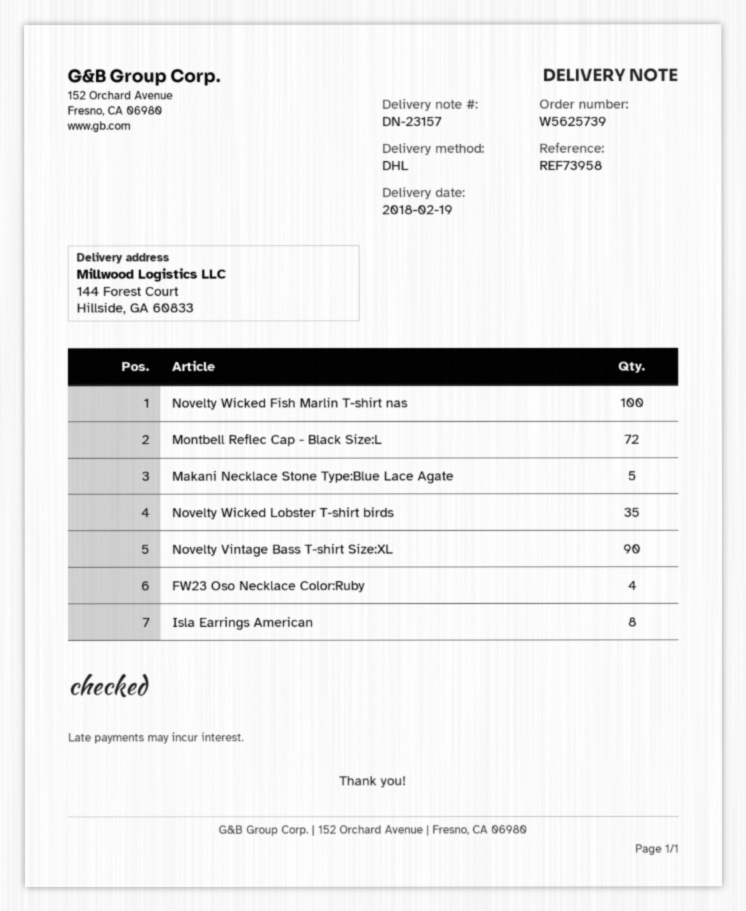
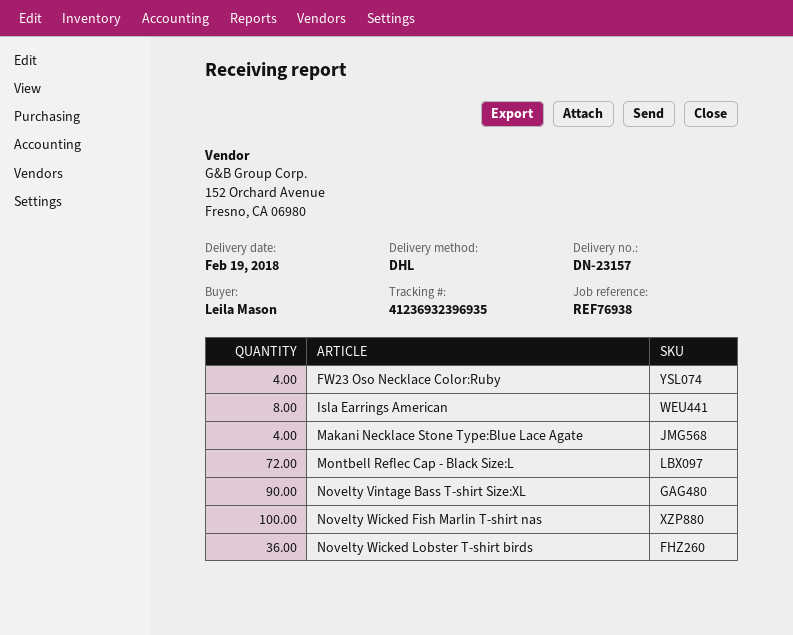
reference: REF73958 -> REF76938
Makani Necklace Stone Type:Blue Lace Agate: 5 -> 4
Novelty Wicked Lobster T-shirt birds: 35 -> 36

